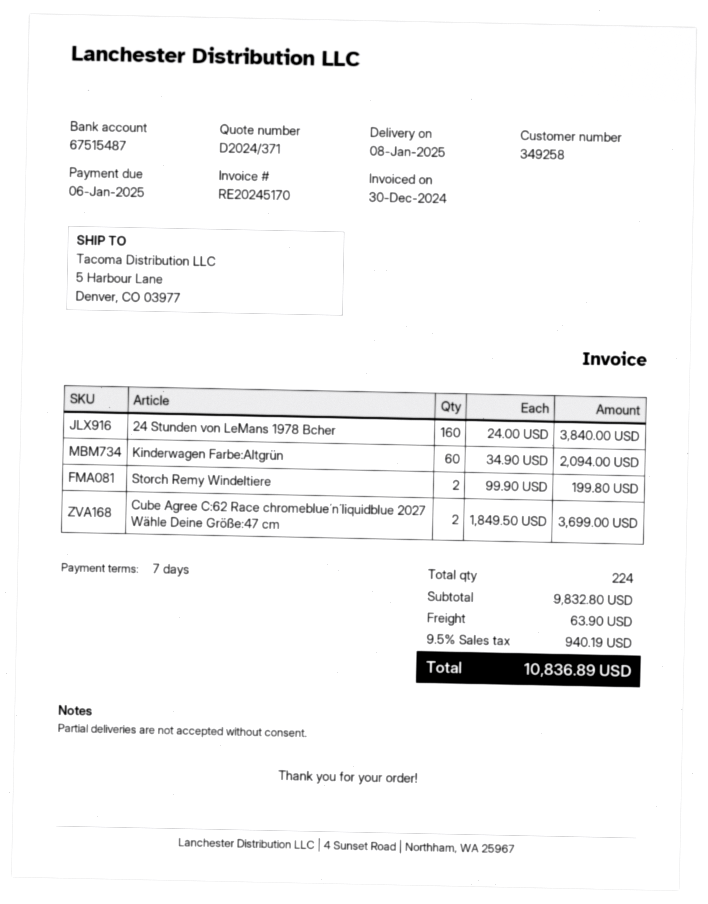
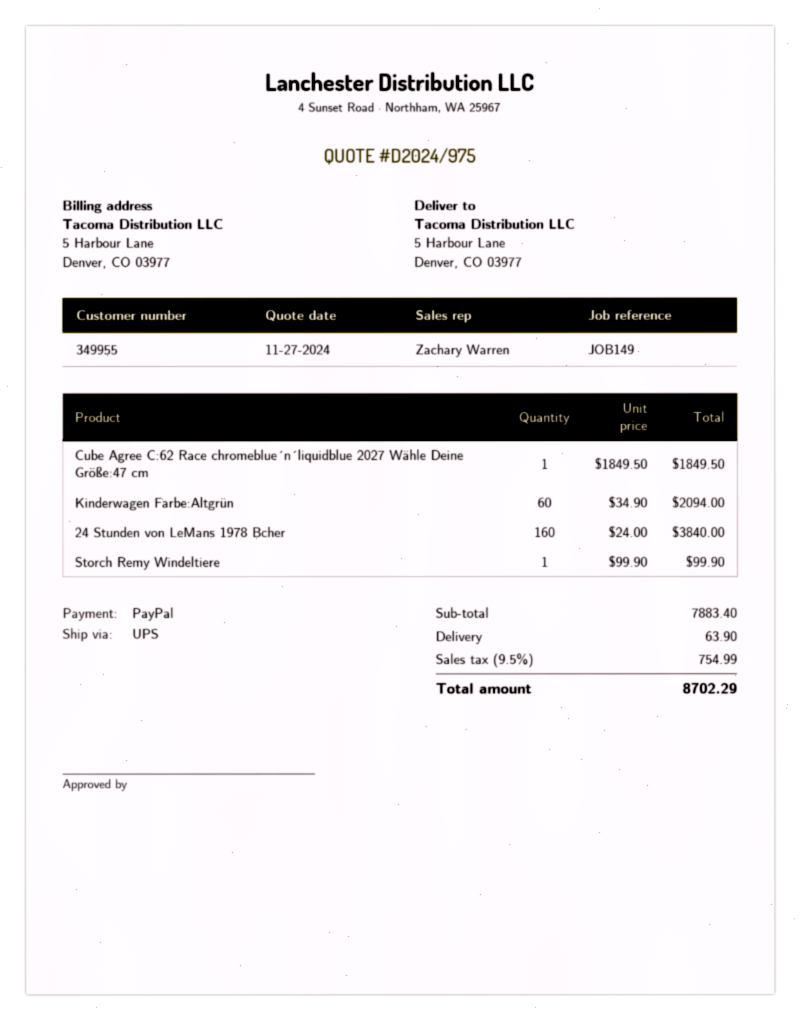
quote number: D2024/371 -> D2024/975
customer number: 349258 -> 349955
Storch Remy Windeltiere: 2 x 99.90 = 199.80 -> 1 x 99.90 = 99.90
Cube Agree C:62 Race chromeblue´n´liquidblue 2027 Wähle Deine Größe:47 cm: 2 x 1849.50 = 3699.00 -> 1 x 1849.50 = 1849.50
subtotal: 9832.80 -> 7883.40
tax: 9.5% = 940.19 -> 9.5% = 754.99
total: 10836.89 -> 8702.29

